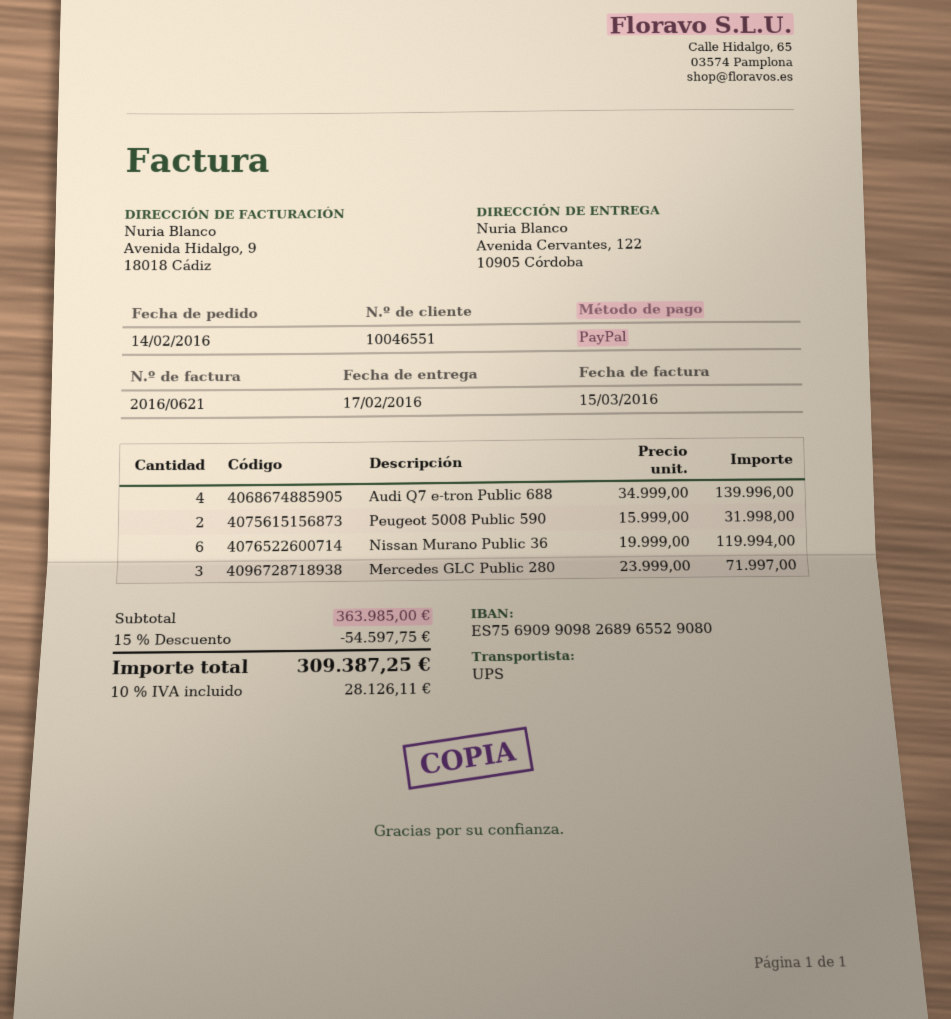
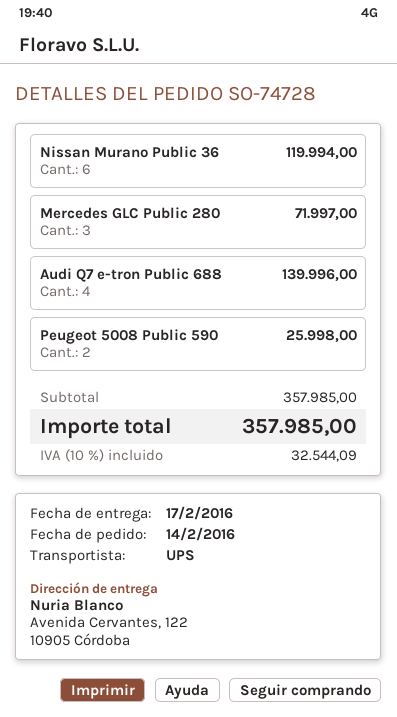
Peugeot 5008 Public 590: 2 for 31998.00 -> 2 for 25998.00
subtotal: 363985.00 -> 357985.00
discount: 15% = 54597.75 -> none
tax: 10% = 28126.11 -> 10% = 32544.09
total: 309387.25 -> 357985.00

